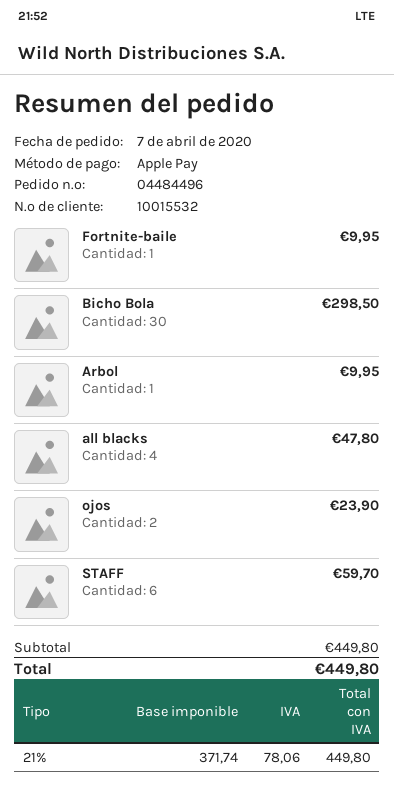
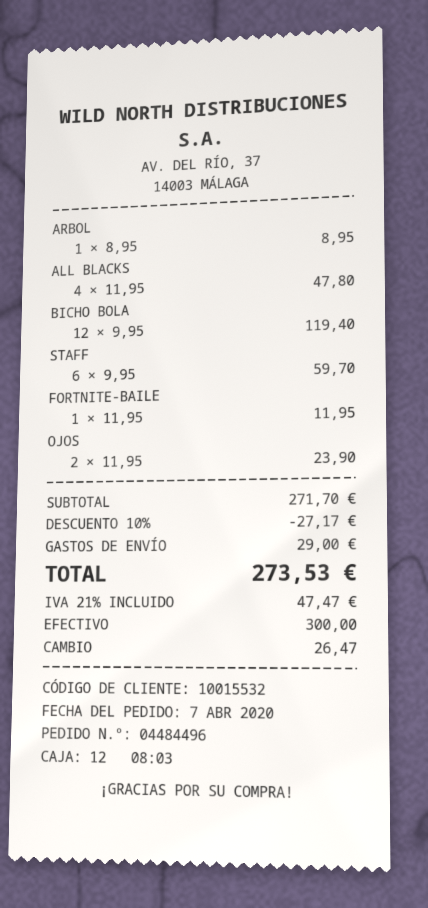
payment method: Apple Pay -> cash
Fortnite-baile: 1 for 9.95 -> 1 for 11.95
Bicho Bola: 30 for 298.50 -> 12 for 119.40
Arbol: 1 for 9.95 -> 1 for 8.95
subtotal: 449.80 -> 271.70
discount: none -> 10% = 27.17
shipping: none -> 29.00
tax: 21% = 78.06 -> 21% = 47.47
total: 449.80 -> 273.53

